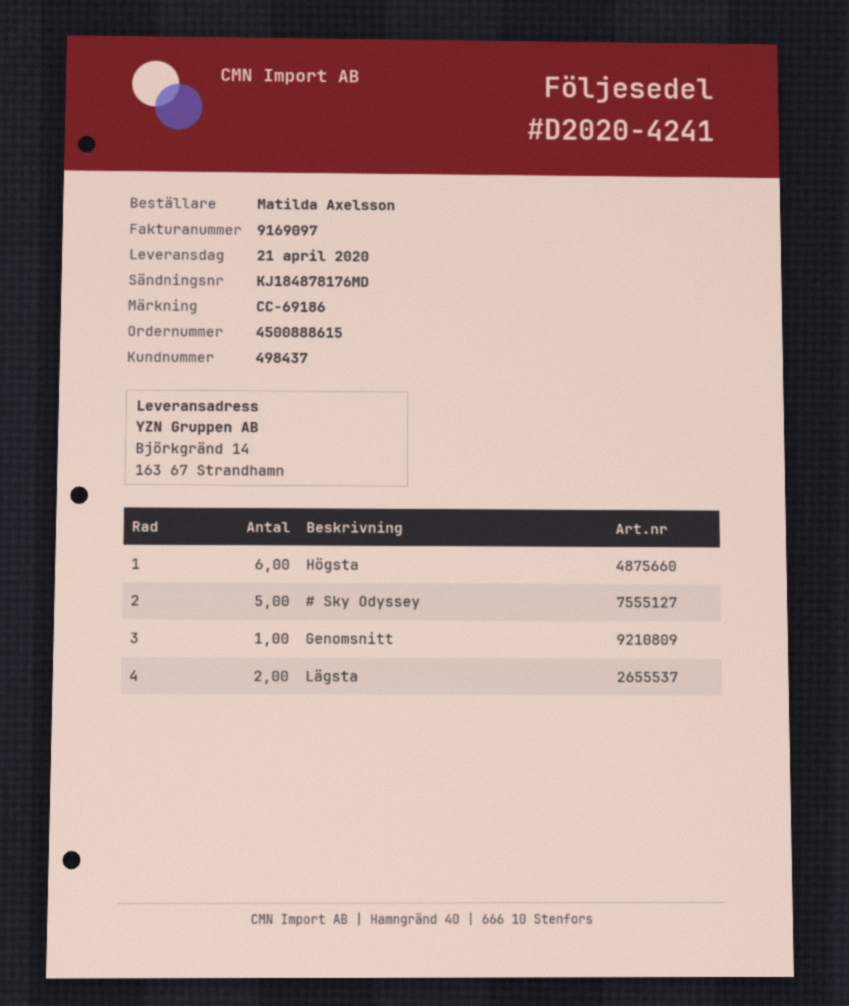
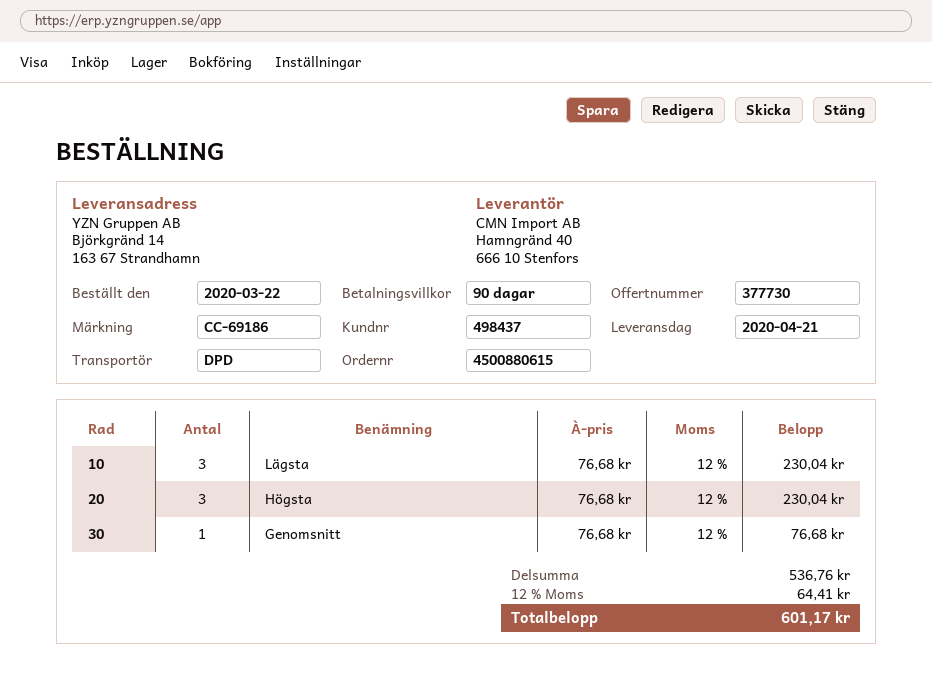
order number: 4500888615 -> 4500880615
Högsta: 6 -> 3
# Sky Odyssey: 5 -> none
Lägsta: 2 -> 3

